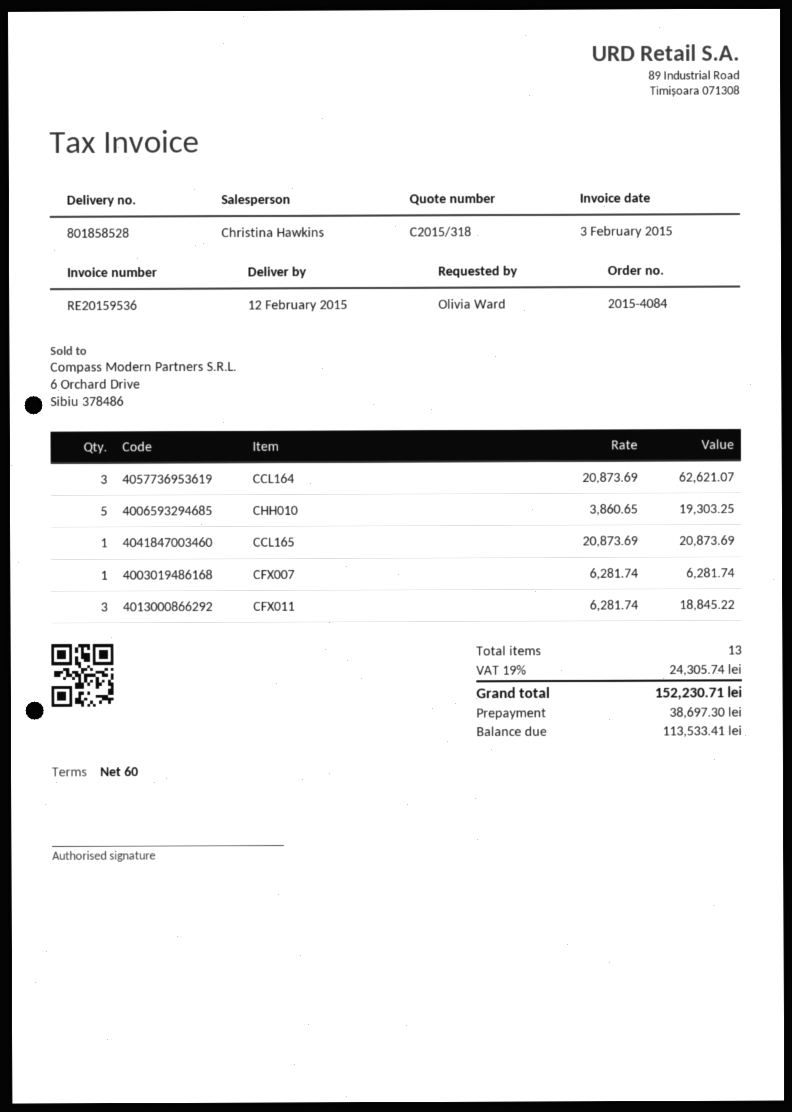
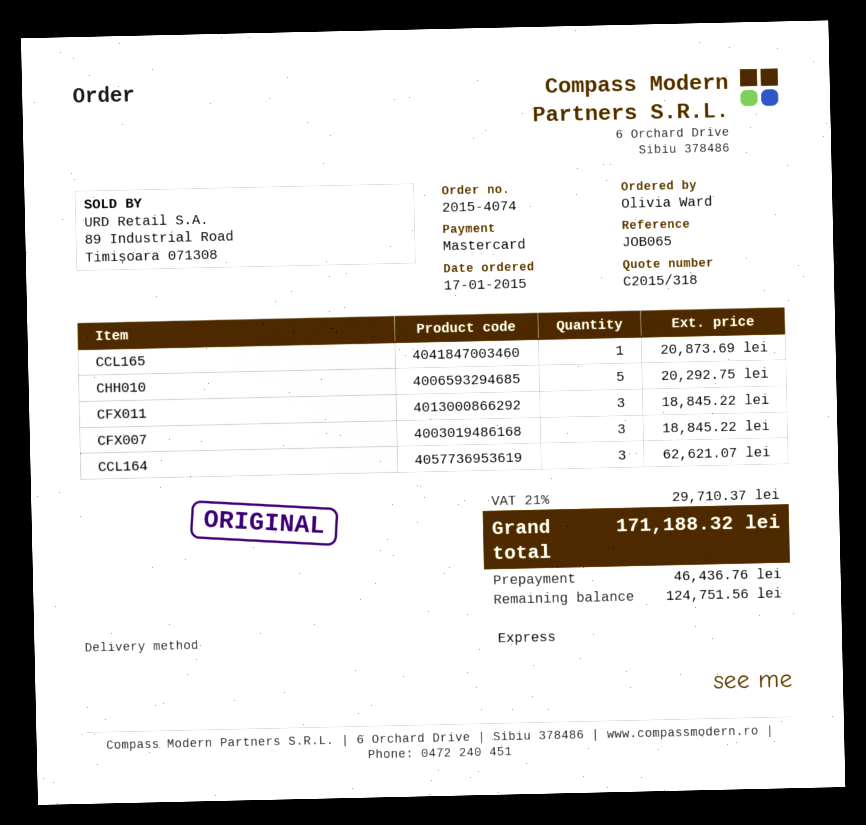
order number: 2015-4084 -> 2015-4074
CHH010: 5 for 19303.25 -> 5 for 20292.75
CFX007: 1 for 6281.74 -> 3 for 18845.22
tax: 19% = 24305.74 -> 21% = 29710.37
total: 152230.71 -> 171188.32
deposit: 38697.30 -> 46436.76
balance: 113533.41 -> 124751.56

